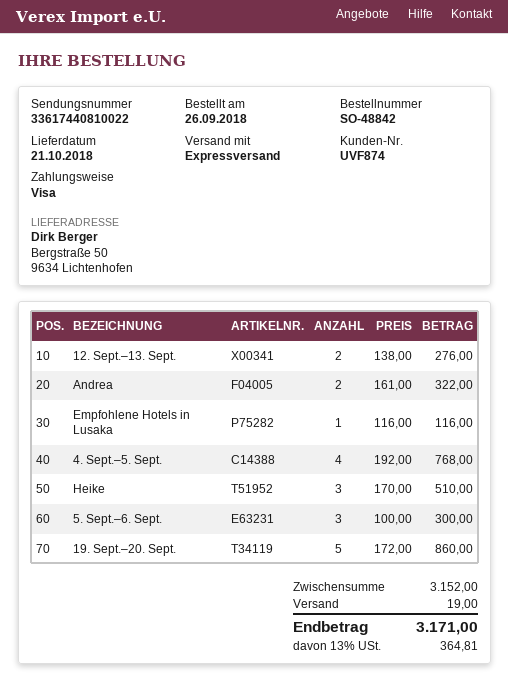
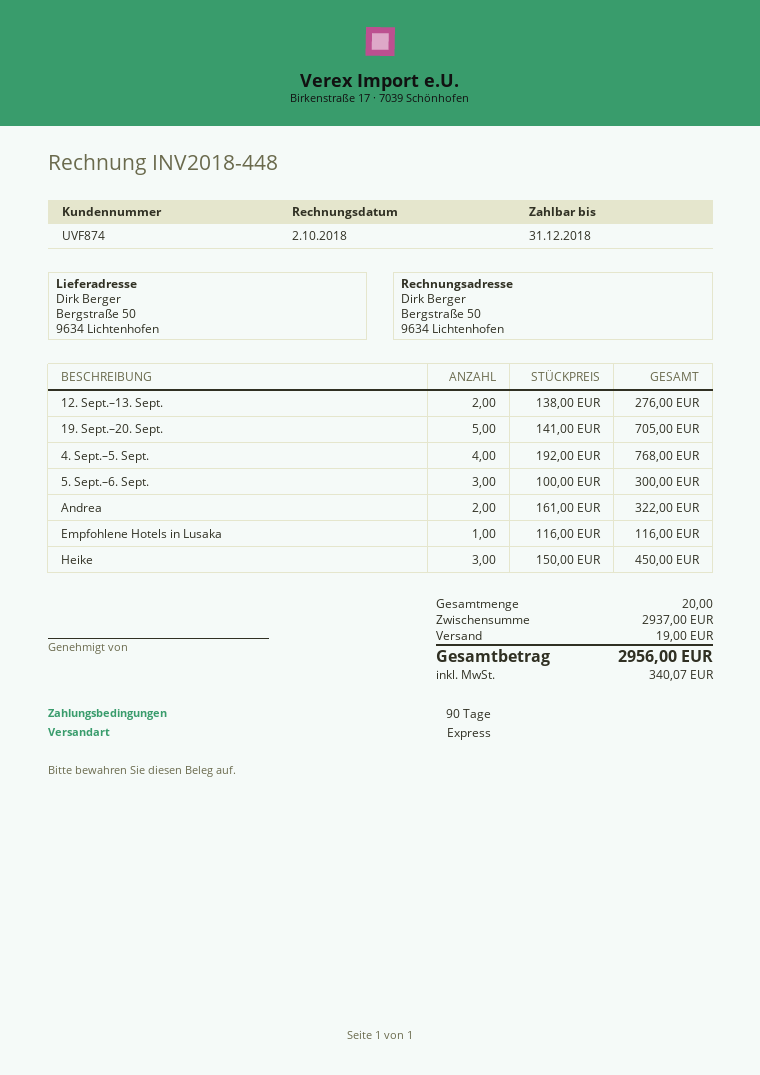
Heike: 3 x 170.00 = 510.00 -> 3 x 150.00 = 450.00
19. Sept.–20. Sept.: 5 x 172.00 = 860.00 -> 5 x 141.00 = 705.00
subtotal: 3152.00 -> 2937.00
tax: 364.81 -> 340.07
total: 3171.00 -> 2956.00

